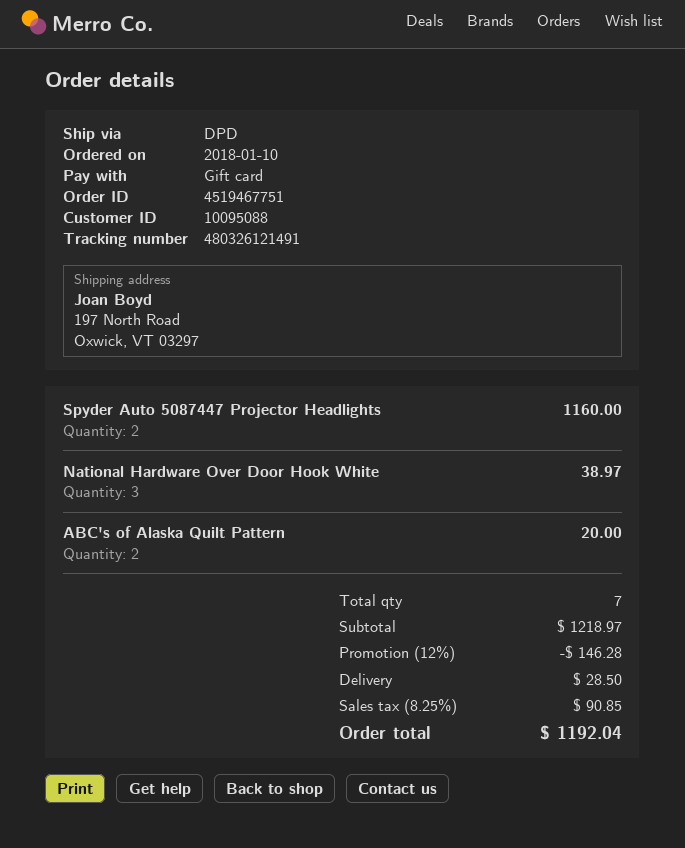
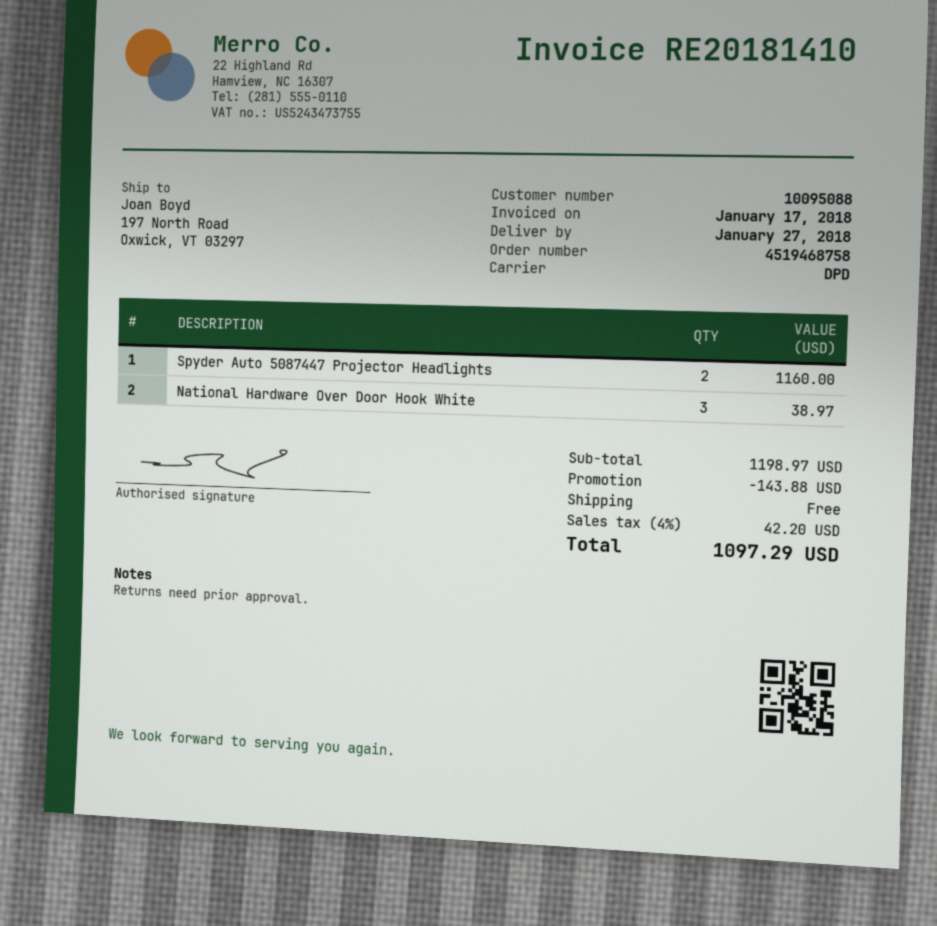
order number: 4519467751 -> 4519468758
ABC's of Alaska Quilt Pattern: 2 for 20.00 -> none
subtotal: 1218.97 -> 1198.97
discount: 146.28 -> 143.88
shipping: 28.50 -> 0.00
tax: 8.25% = 90.85 -> 4% = 42.20
total: 1192.04 -> 1097.29

